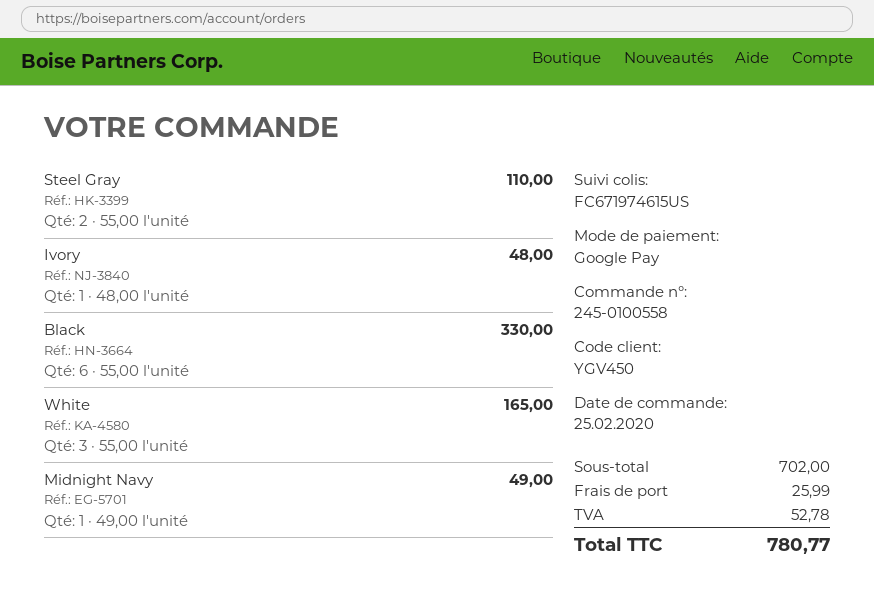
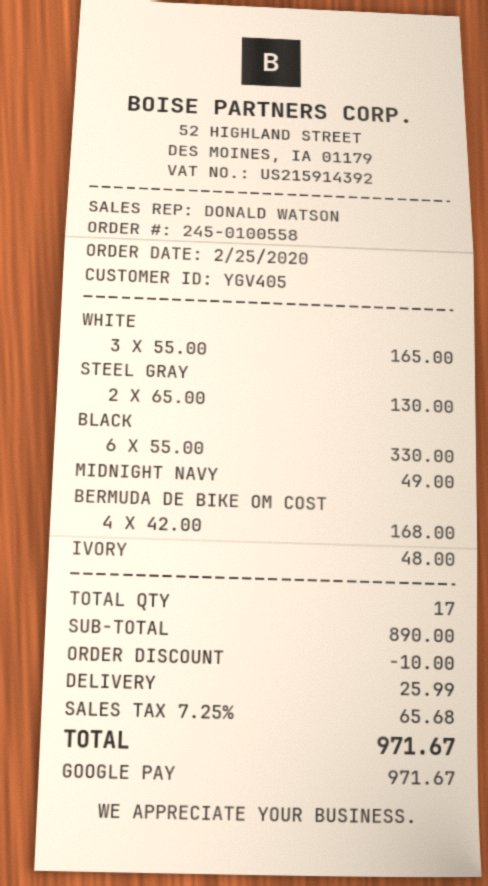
customer number: YGV450 -> YGV405
Steel Gray: 2 x 55.00 = 110.00 -> 2 x 65.00 = 130.00
BERMUDA DE BIKE OM COST: none -> 4 x 42.00 = 168.00
subtotal: 702.00 -> 890.00
discount: none -> 10.00
tax: 52.78 -> 65.68
total: 780.77 -> 971.67

